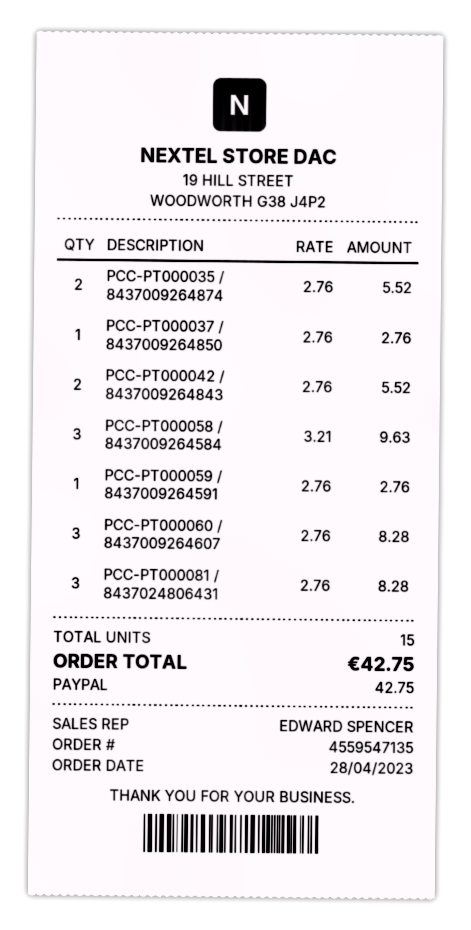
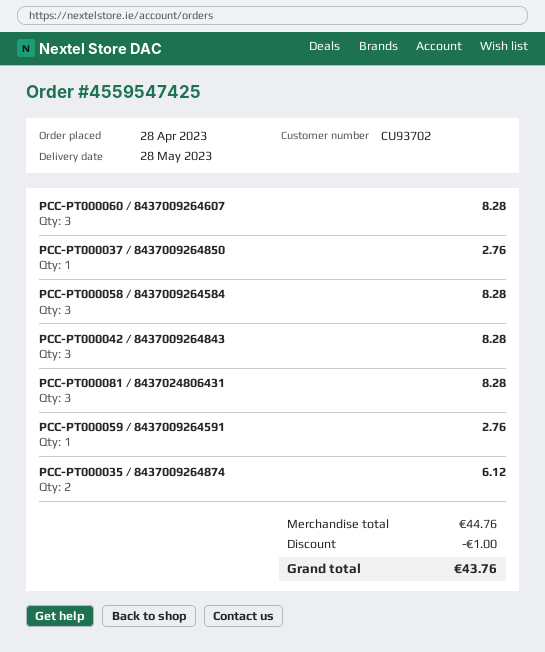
order number: 4559547135 -> 4559547425
PCC-PT000035 / 8437009264874: 2 for 5.52 -> 2 for 6.12
PCC-PT000042 / 8437009264843: 2 for 5.52 -> 3 for 8.28
PCC-PT000058 / 8437009264584: 3 for 9.63 -> 3 for 8.28
discount: none -> 1.00
total: 42.75 -> 43.76

